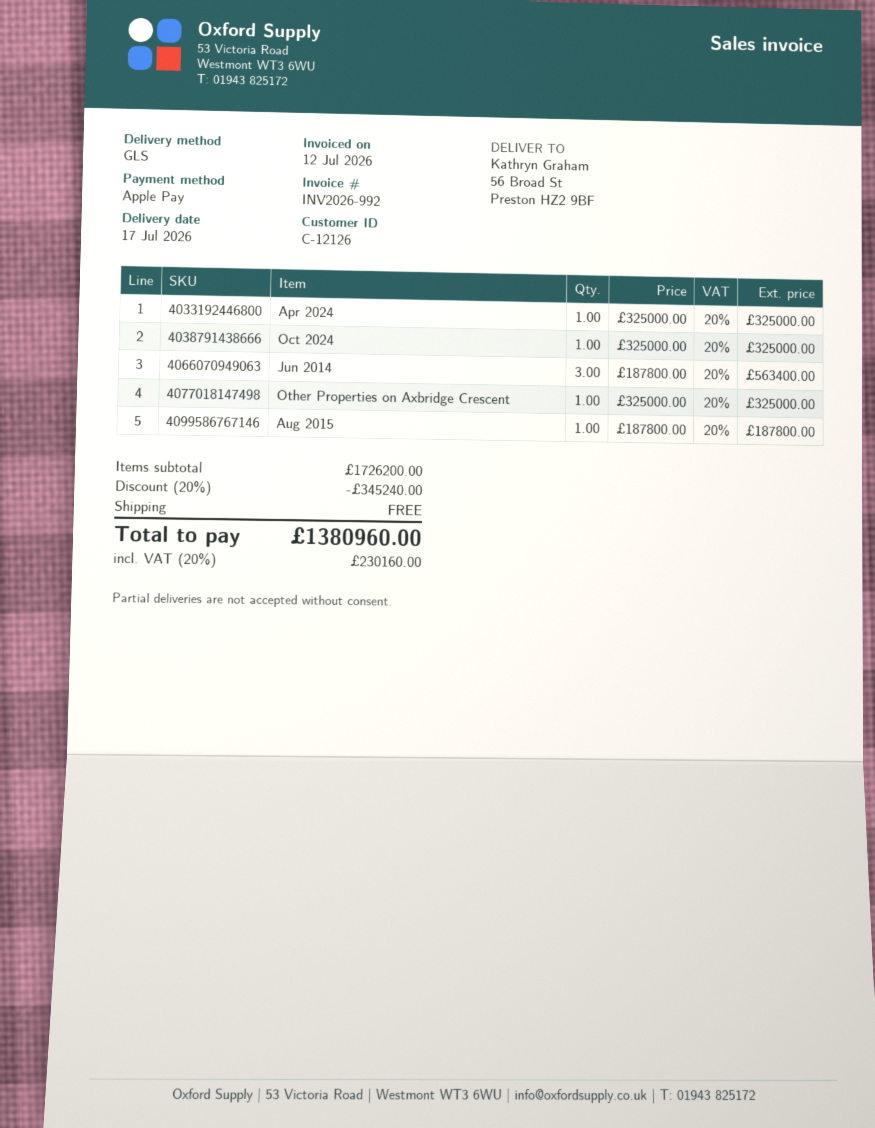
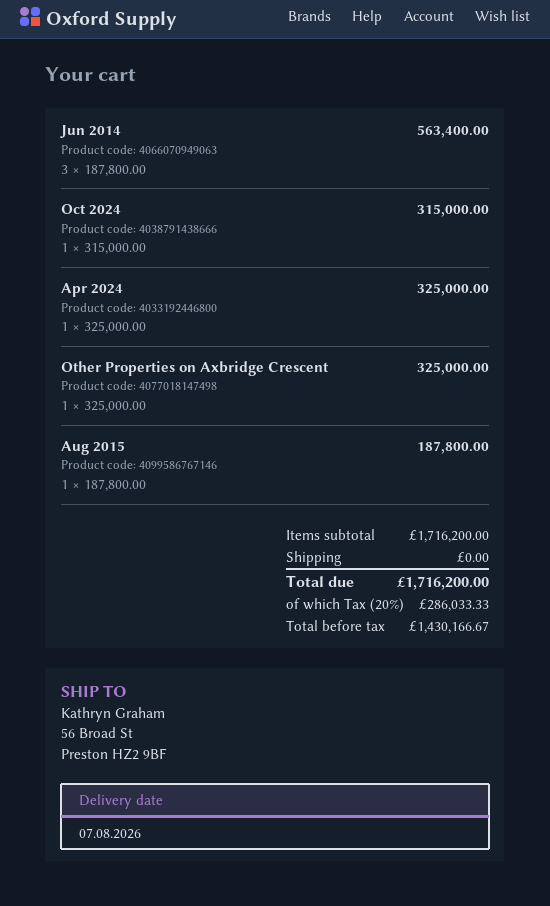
delivery date: 2026-07-17 -> 2026-08-07
Oct 2024: 1 x 325000.00 = 325000.00 -> 1 x 315000.00 = 315000.00
subtotal: 1726200.00 -> 1716200.00
discount: 20% = 345240.00 -> none
tax: 20% = 230160.00 -> 20% = 286033.33
total: 1380960.00 -> 1716200.00

